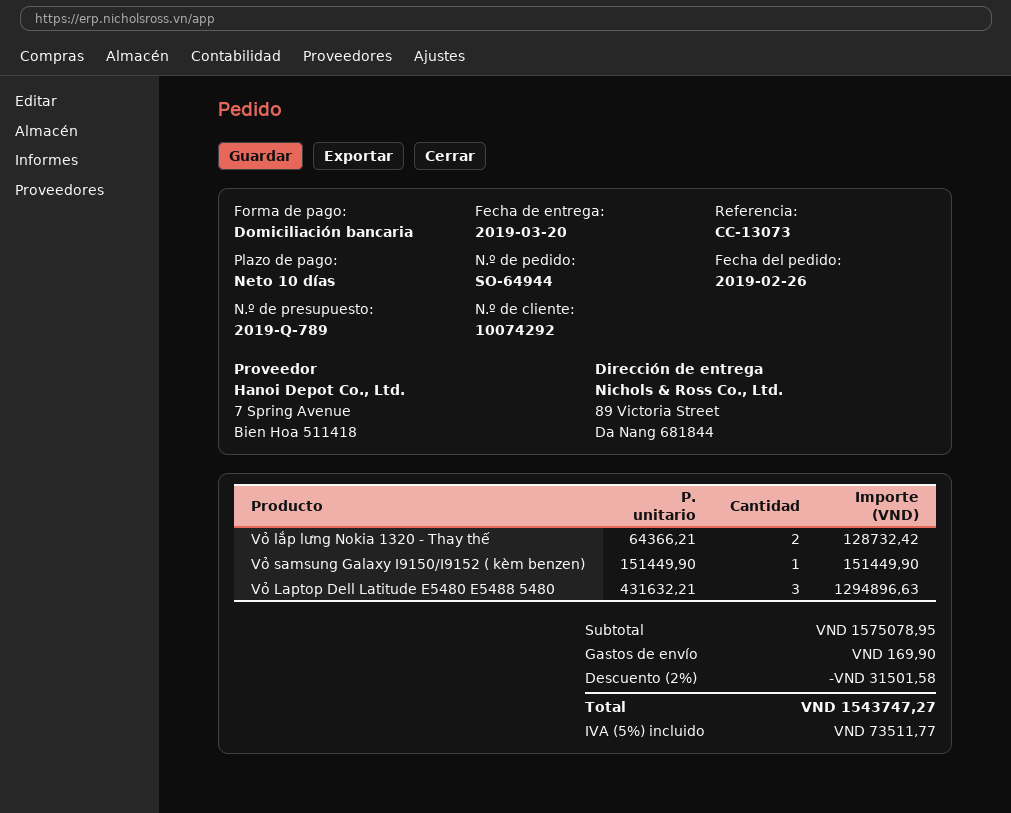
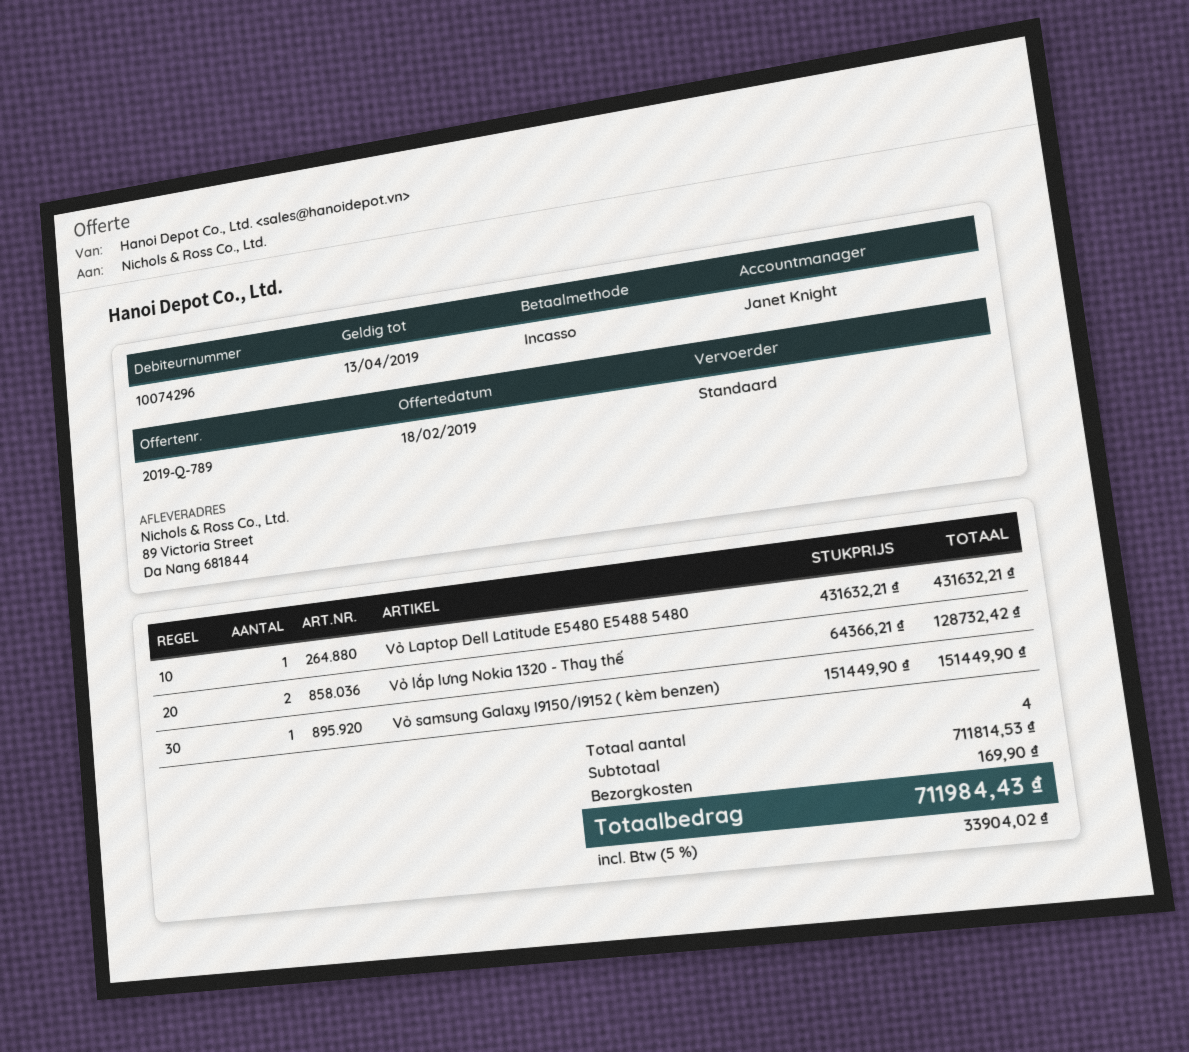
customer number: 10074292 -> 10074296
Vỏ Laptop Dell Latitude E5480 E5488 5480: 3 x 431632.21 = 1294896.63 -> 1 x 431632.21 = 431632.21
subtotal: 1575078.95 -> 711814.53
discount: 2% = 31501.58 -> none
tax: 5% = 73511.77 -> 5% = 33904.02
total: 1543747.27 -> 711984.43

